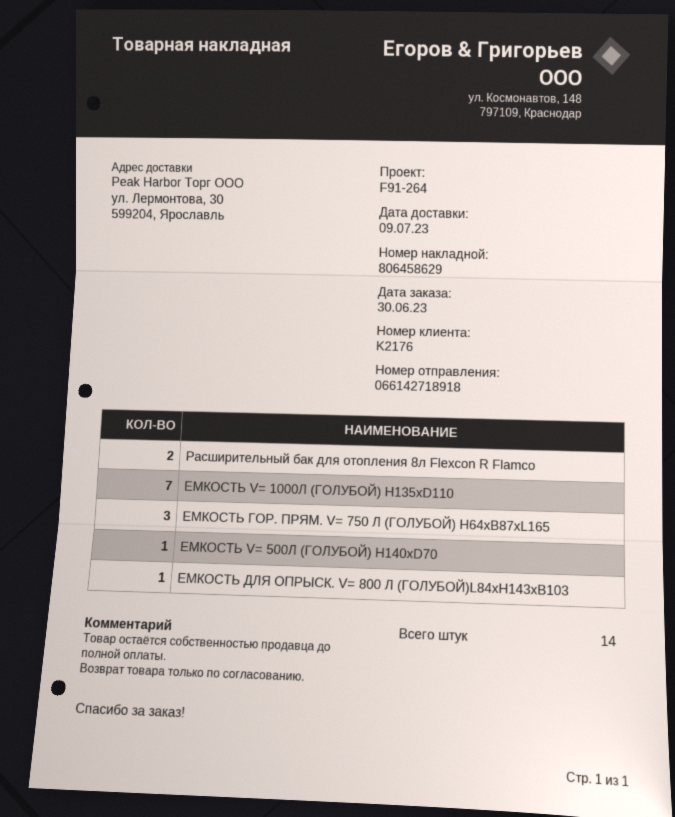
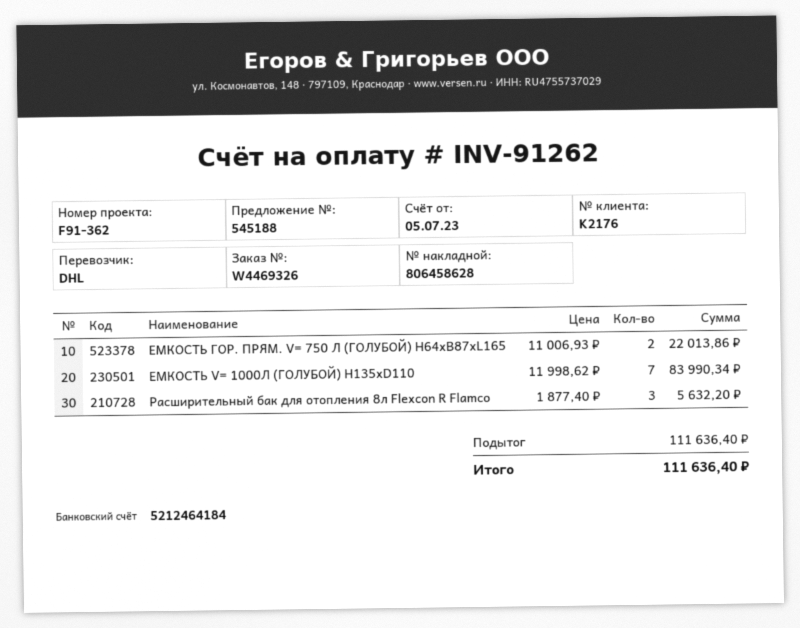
delivery note number: 806458629 -> 806458628
reference: F91-264 -> F91-362
Расширительный бак для отопления 8л Flexcon R Flamco: 2 -> 3
ЕМКОСТЬ ГОР. ПРЯМ. V= 750 Л (ГОЛУБОЙ) Н64хВ87хL165: 3 -> 2
ЕМКОСТЬ V= 500Л (ГОЛУБОЙ) Н140хD70: 1 -> none
ЕМКОСТЬ ДЛЯ ОПРЫСК. V= 800 Л (ГОЛУБОЙ)L84хН143хВ103: 1 -> none

